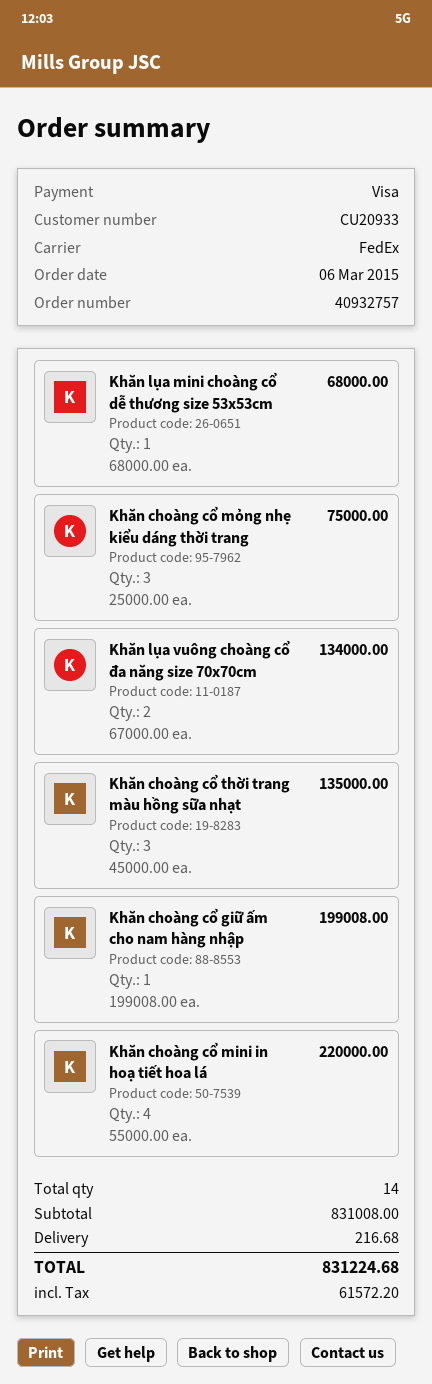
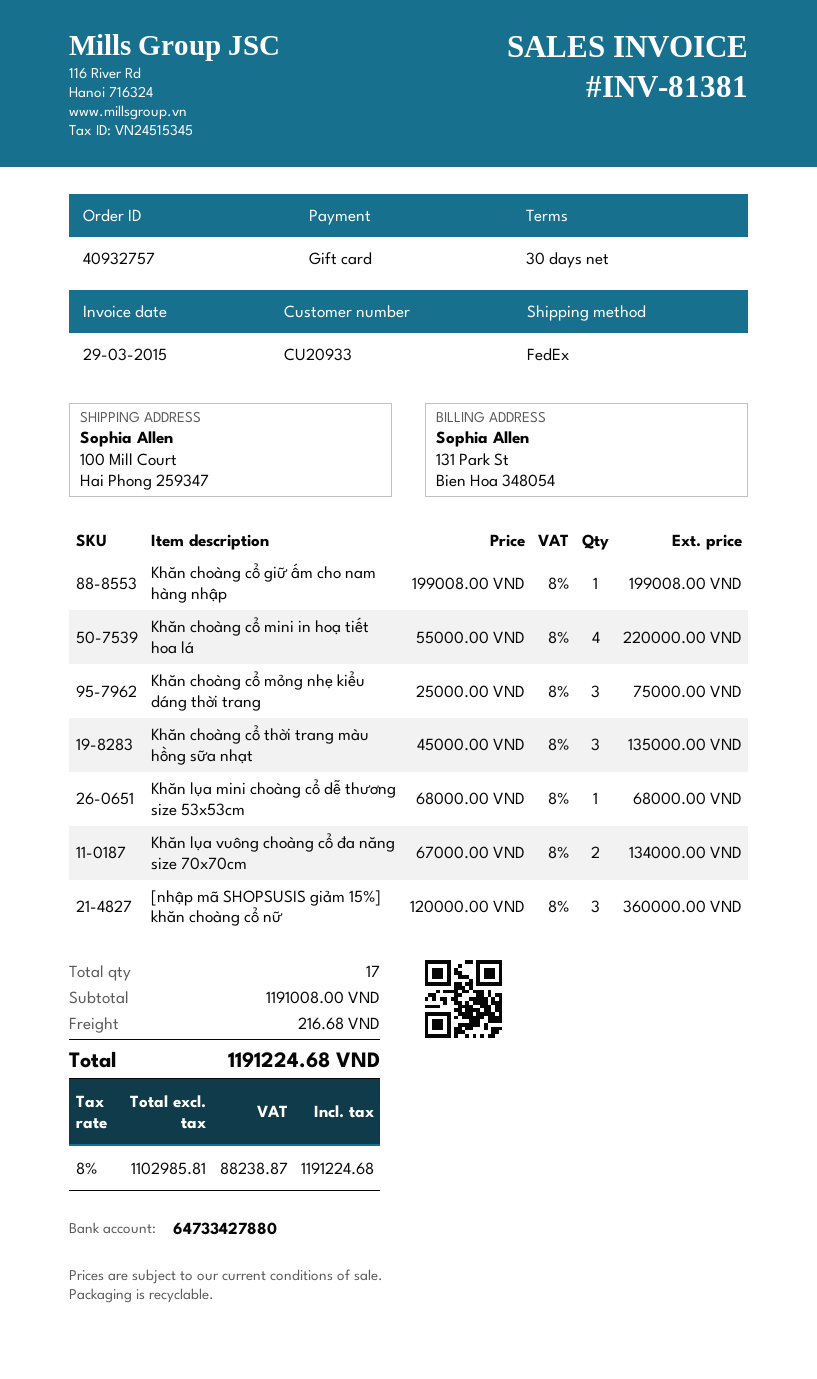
payment method: Visa -> gift card
[nhập mã SHOPSUSIS giảm 15%] khăn choàng cổ nữ: none -> 3 x 120000.00 = 360000.00
total quantity: 14 -> 17
subtotal: 831008.00 -> 1191008.00
tax: 61572.20 -> 88238.87
total: 831224.68 -> 1191224.68

